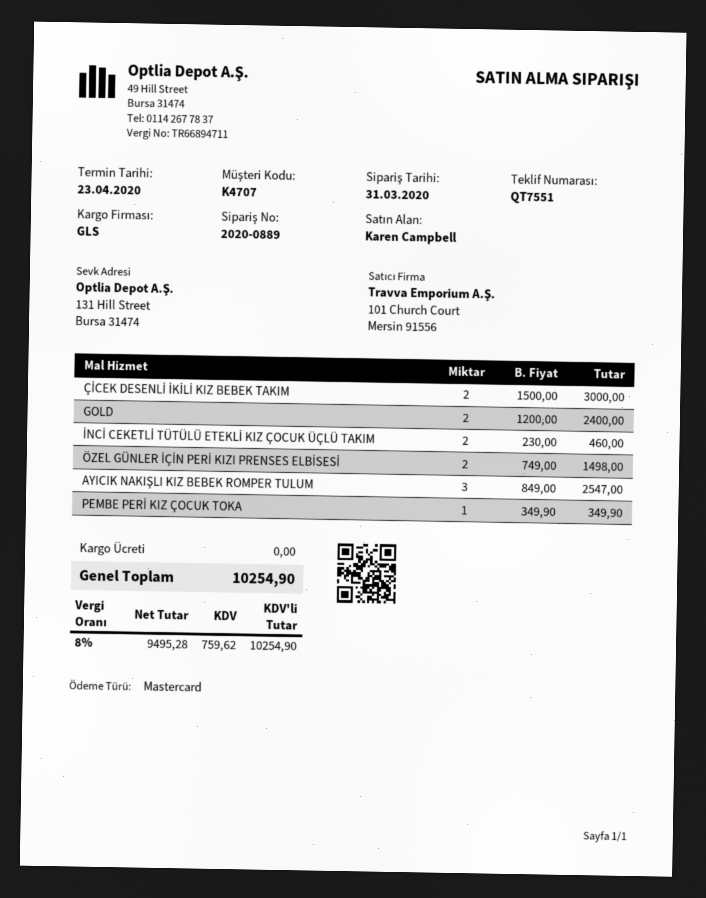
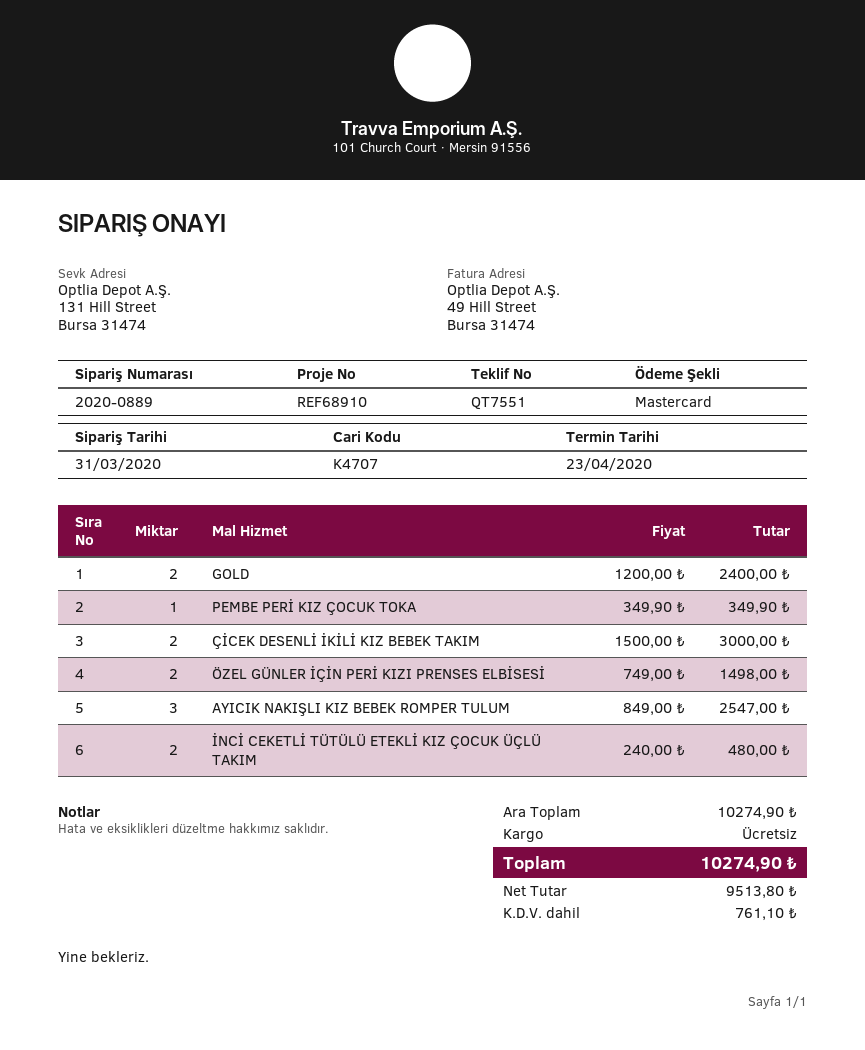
İNCİ CEKETLİ TÜTÜLÜ ETEKLİ KIZ ÇOCUK ÜÇLÜ TAKIM: 2 x 230.00 = 460.00 -> 2 x 240.00 = 480.00
net: 9495.28 -> 9513.80
tax: 759.62 -> 761.10
total: 10254.90 -> 10274.90

